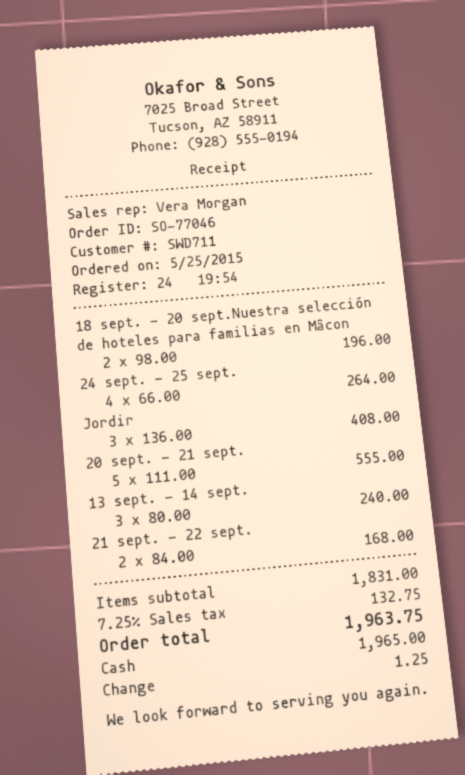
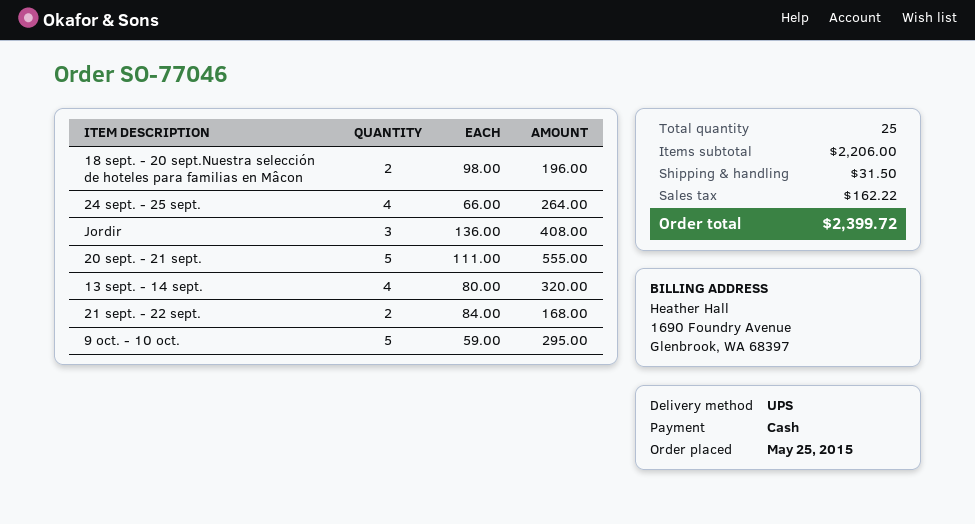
13 sept. - 14 sept.: 3 x 80.00 = 240.00 -> 4 x 80.00 = 320.00
9 oct. - 10 oct.: none -> 5 x 59.00 = 295.00
subtotal: 1831.00 -> 2206.00
shipping: none -> 31.50
tax: 132.75 -> 162.22
total: 1963.75 -> 2399.72

